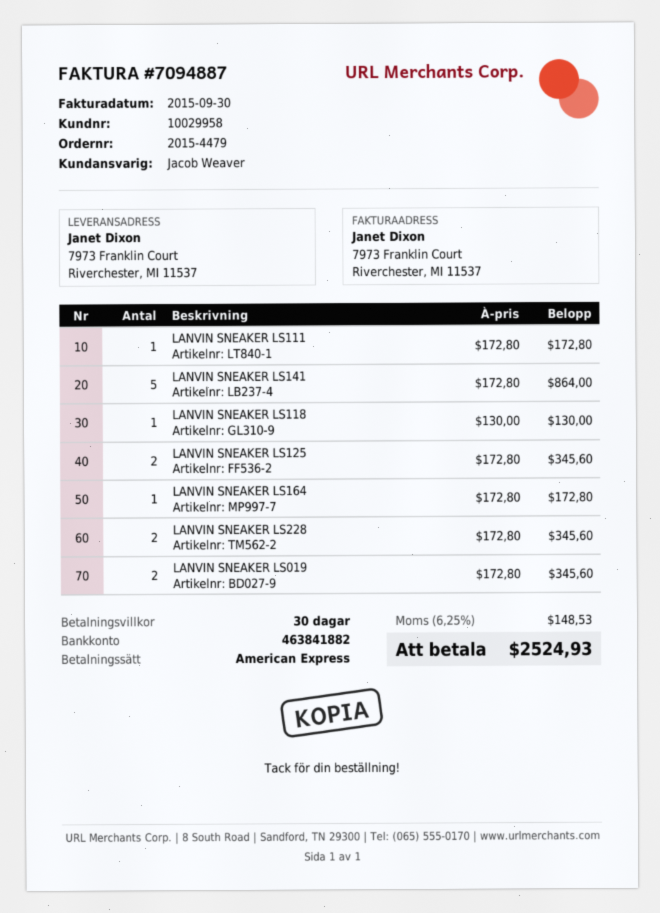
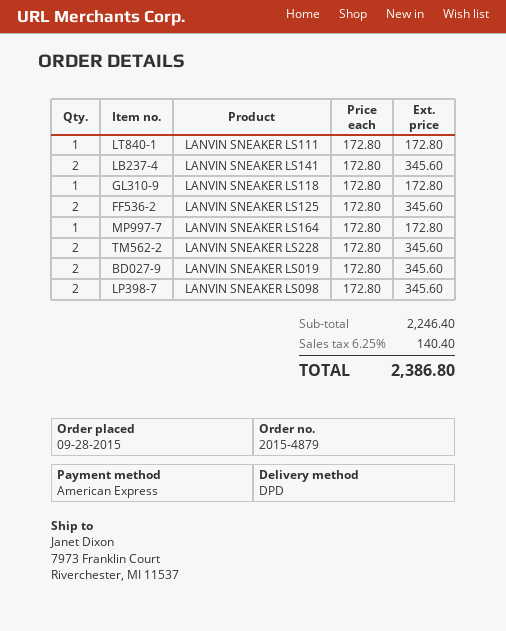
order number: 2015-4479 -> 2015-4879
LANVIN SNEAKER LS141: 5 x 172.80 = 864.00 -> 2 x 172.80 = 345.60
LANVIN SNEAKER LS118: 1 x 130.00 = 130.00 -> 1 x 172.80 = 172.80
LANVIN SNEAKER LS098: none -> 2 x 172.80 = 345.60
tax: 6.25% = 148.53 -> 6.25% = 140.40
total: 2524.93 -> 2386.80

